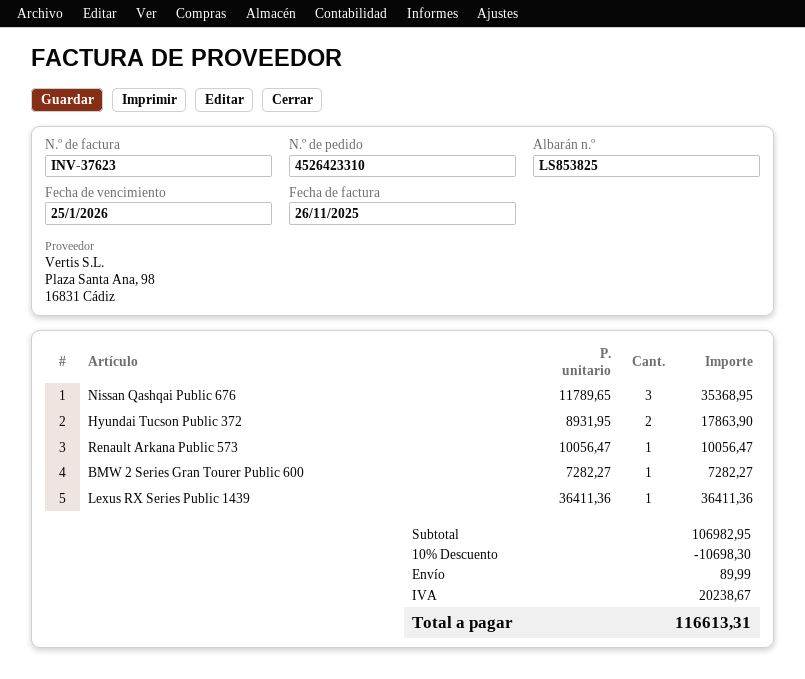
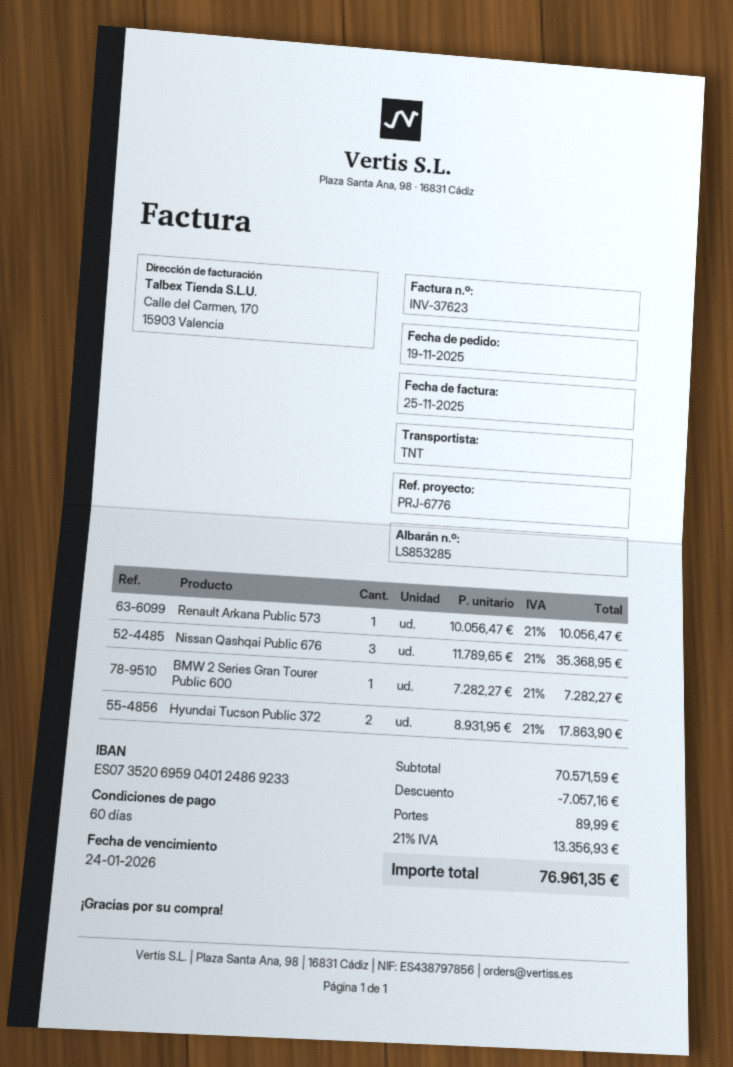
delivery note number: LS853825 -> LS853285
invoice date: 2025-11-26 -> 2025-11-25
due date: 2026-01-25 -> 2026-01-24
Lexus RX Series Public 1439: 1 x 36411.36 = 36411.36 -> none
subtotal: 106982.95 -> 70571.59
discount: 10698.30 -> 7057.16
tax: 20238.67 -> 13356.93
total: 116613.31 -> 76961.35

